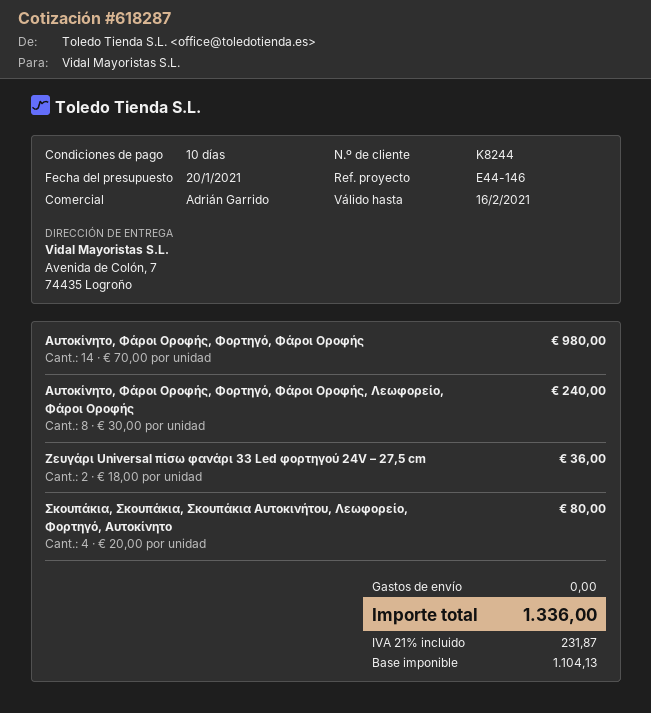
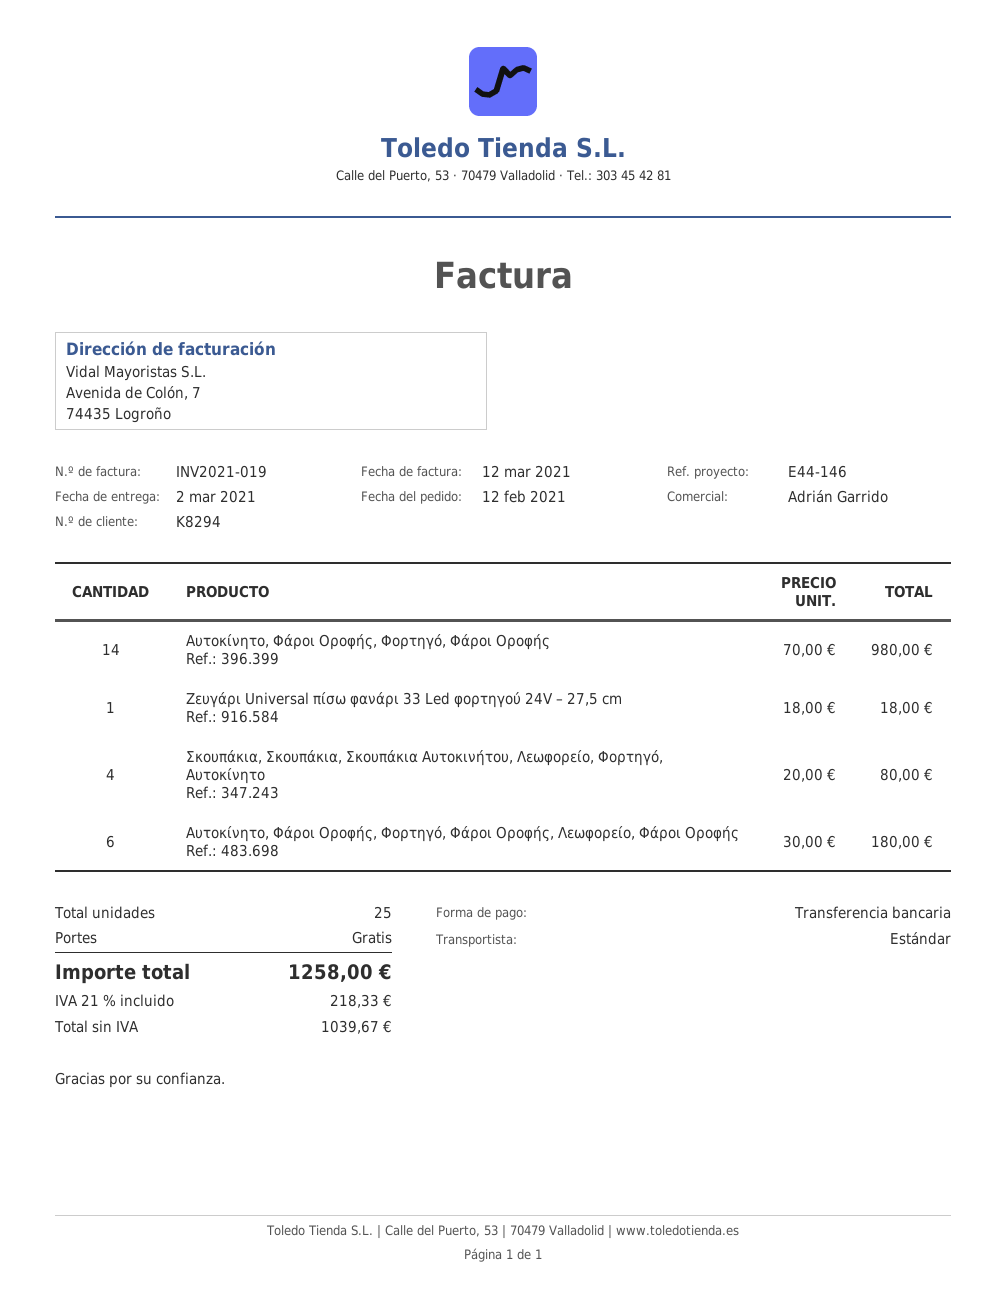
customer number: K8244 -> K8294
Αυτοκίνητο, Φάροι Οροφής, Φορτηγό, Φάροι Οροφής, Λεωφορείο, Φάροι Οροφής: 8 x 30.00 = 240.00 -> 6 x 30.00 = 180.00
Ζευγάρι Universal πίσω φανάρι 33 Led φορτηγού 24V – 27,5 cm: 2 x 18.00 = 36.00 -> 1 x 18.00 = 18.00
net: 1104.13 -> 1039.67
tax: 21% = 231.87 -> 21% = 218.33
total: 1336.00 -> 1258.00

